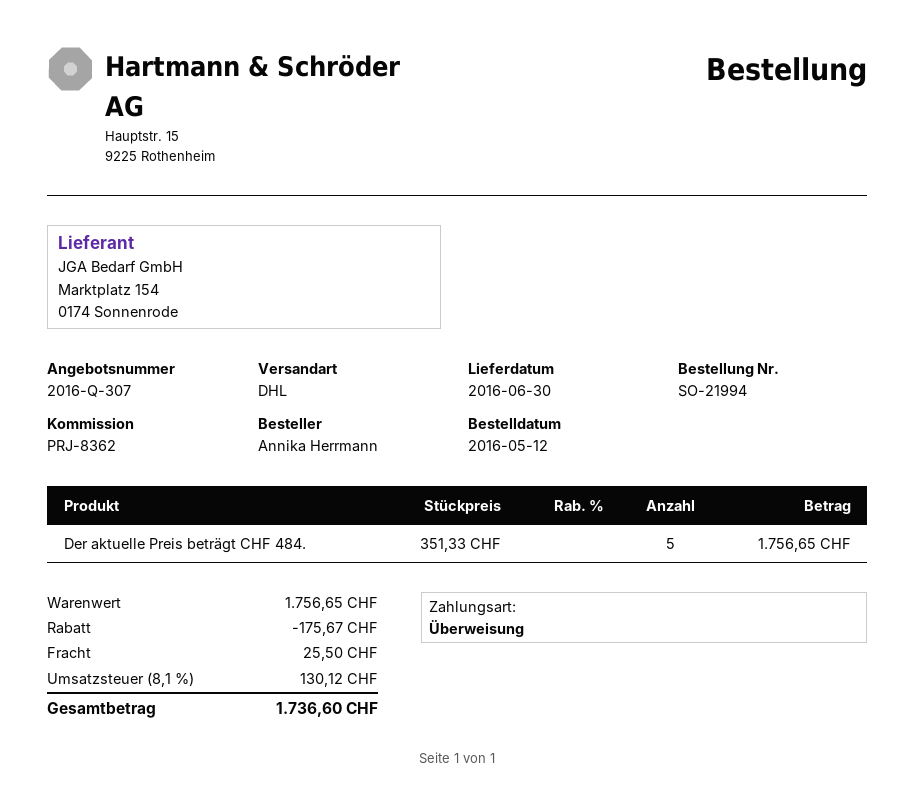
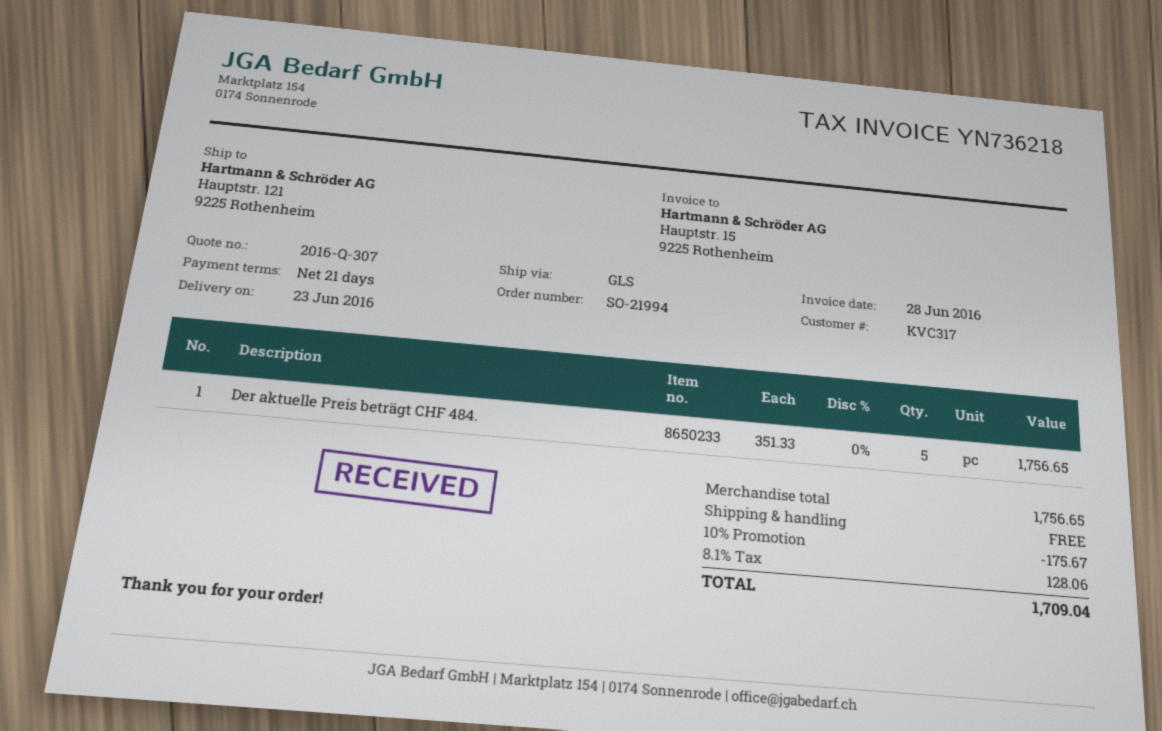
delivery date: 2016-06-30 -> 2016-06-23
shipping method: DHL -> GLS
shipping: 25.50 -> 0.00
tax: 8.1% = 130.12 -> 8.1% = 128.06
total: 1736.60 -> 1709.04

